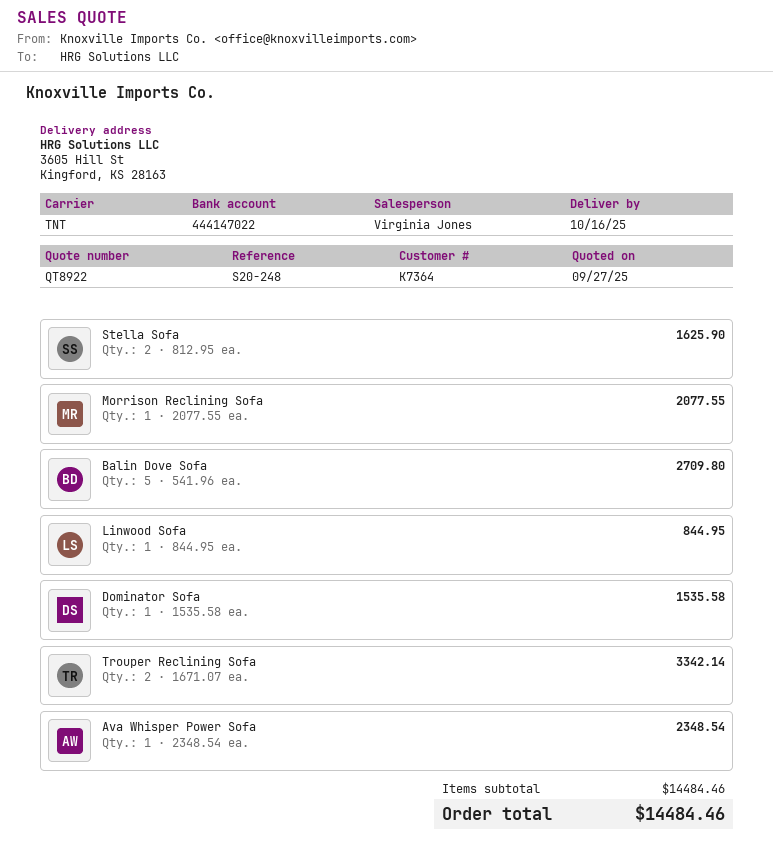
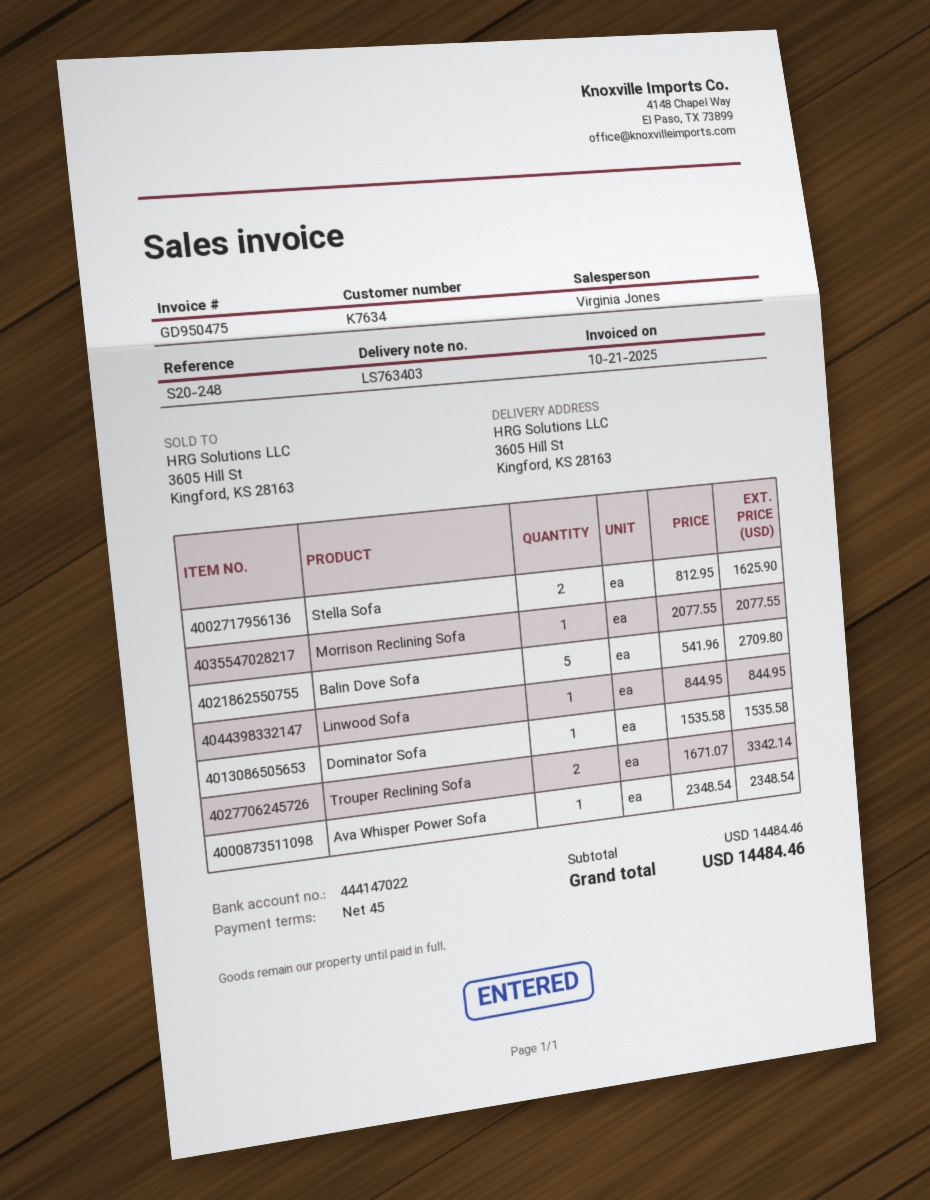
customer number: K7364 -> K7634

